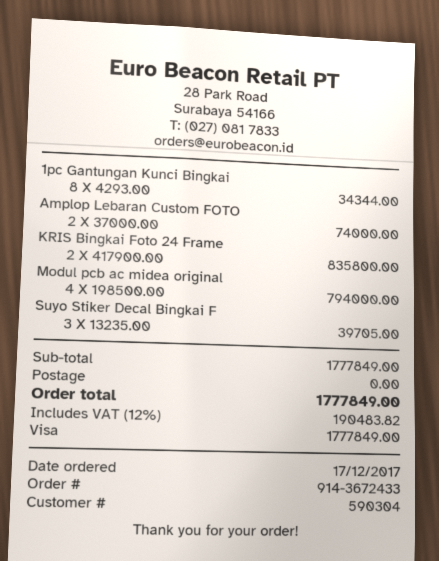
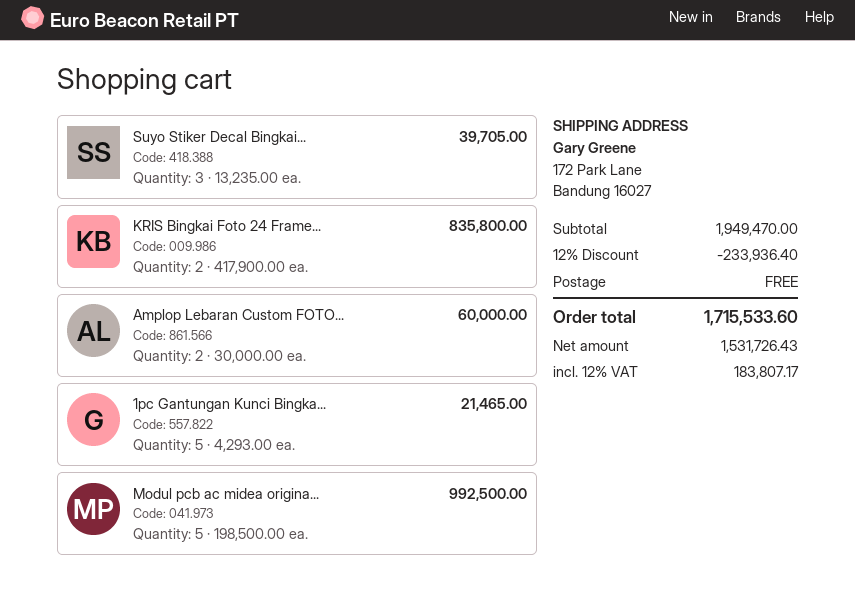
1pc Gantungan Kunci Bingkai: 8 x 4293.00 = 34344.00 -> 5 x 4293.00 = 21465.00
Amplop Lebaran Custom FOTO: 2 x 37000.00 = 74000.00 -> 2 x 30000.00 = 60000.00
Modul pcb ac midea original: 4 x 198500.00 = 794000.00 -> 5 x 198500.00 = 992500.00
subtotal: 1777849.00 -> 1949470.00
discount: none -> 12% = 233936.40
tax: 12% = 190483.82 -> 12% = 183807.17
total: 1777849.00 -> 1715533.60

